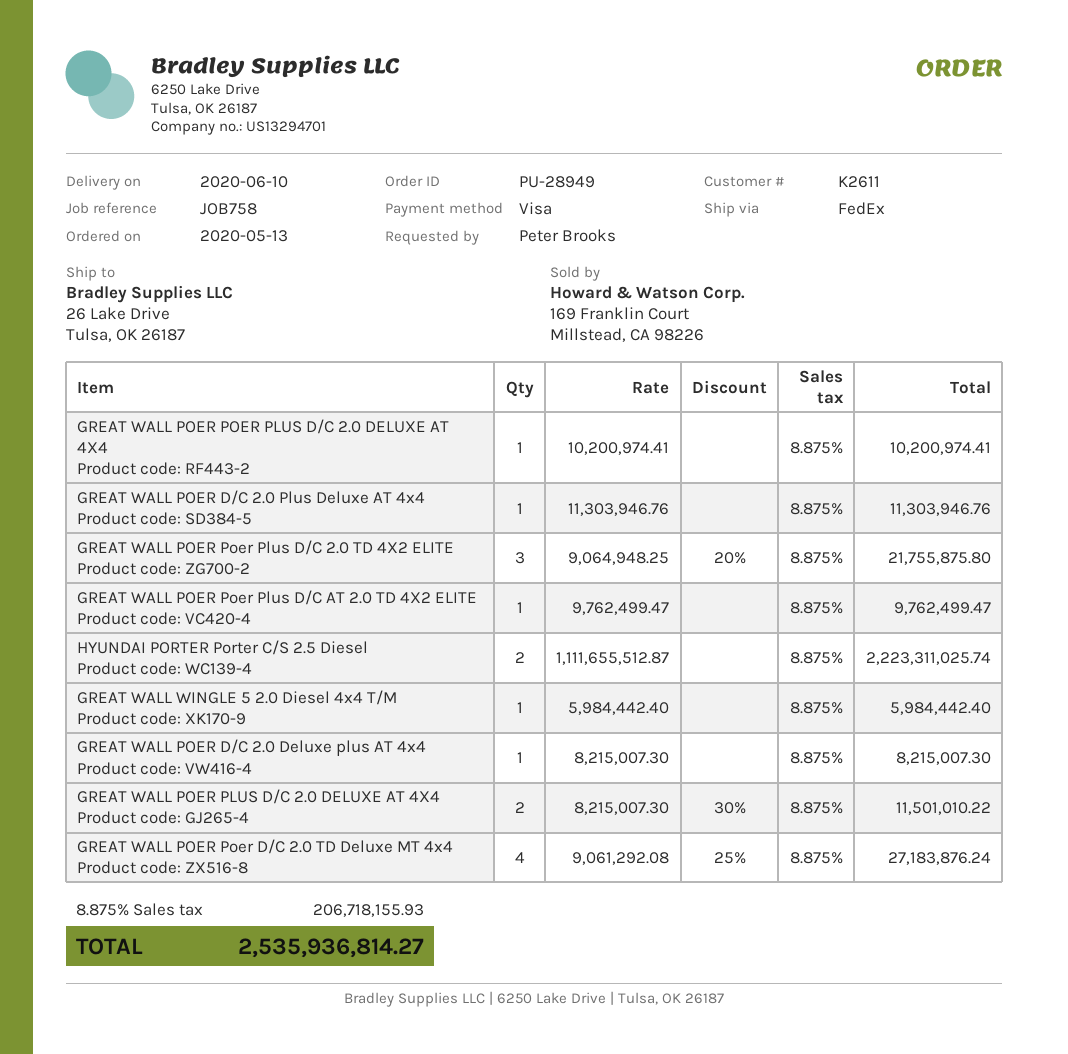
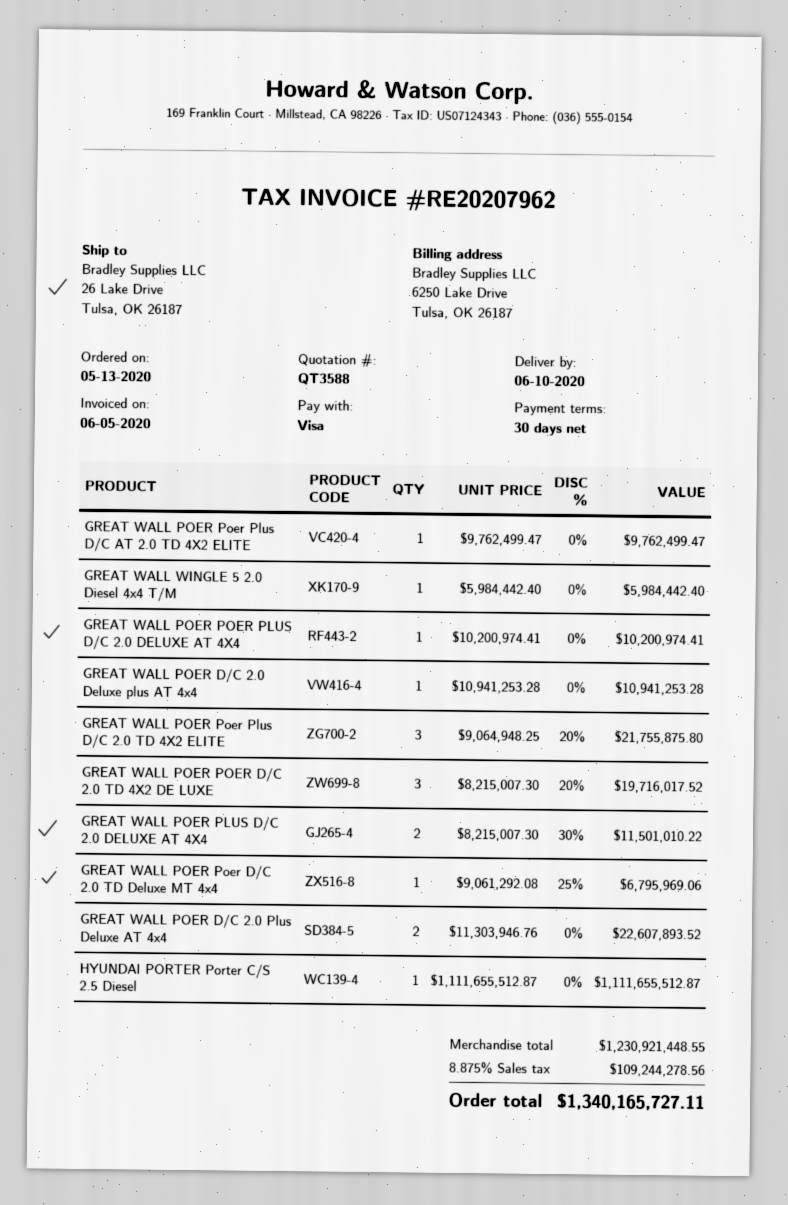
GREAT WALL POER D/C 2.0 Plus Deluxe AT 4x4: 1 x 11303946.76 = 11303946.76 -> 2 x 11303946.76 = 22607893.52
HYUNDAI PORTER Porter C/S 2.5 Diesel: 2 x 1111655512.87 = 2223311025.74 -> 1 x 1111655512.87 = 1111655512.87
GREAT WALL POER D/C 2.0 Deluxe plus AT 4x4: 1 x 8215007.30 = 8215007.30 -> 1 x 10941253.28 = 10941253.28
GREAT WALL POER Poer D/C 2.0 TD Deluxe MT 4x4: 4 x 9061292.08 - 25% = 27183876.24 -> 1 x 9061292.08 - 25% = 6795969.06
GREAT WALL POER POER D/C 2.0 TD 4X2 DE LUXE: none -> 3 x 8215007.30 - 20% = 19716017.52
tax: 8.875% = 206718155.93 -> 8.875% = 109244278.56
total: 2535936814.27 -> 1340165727.11

